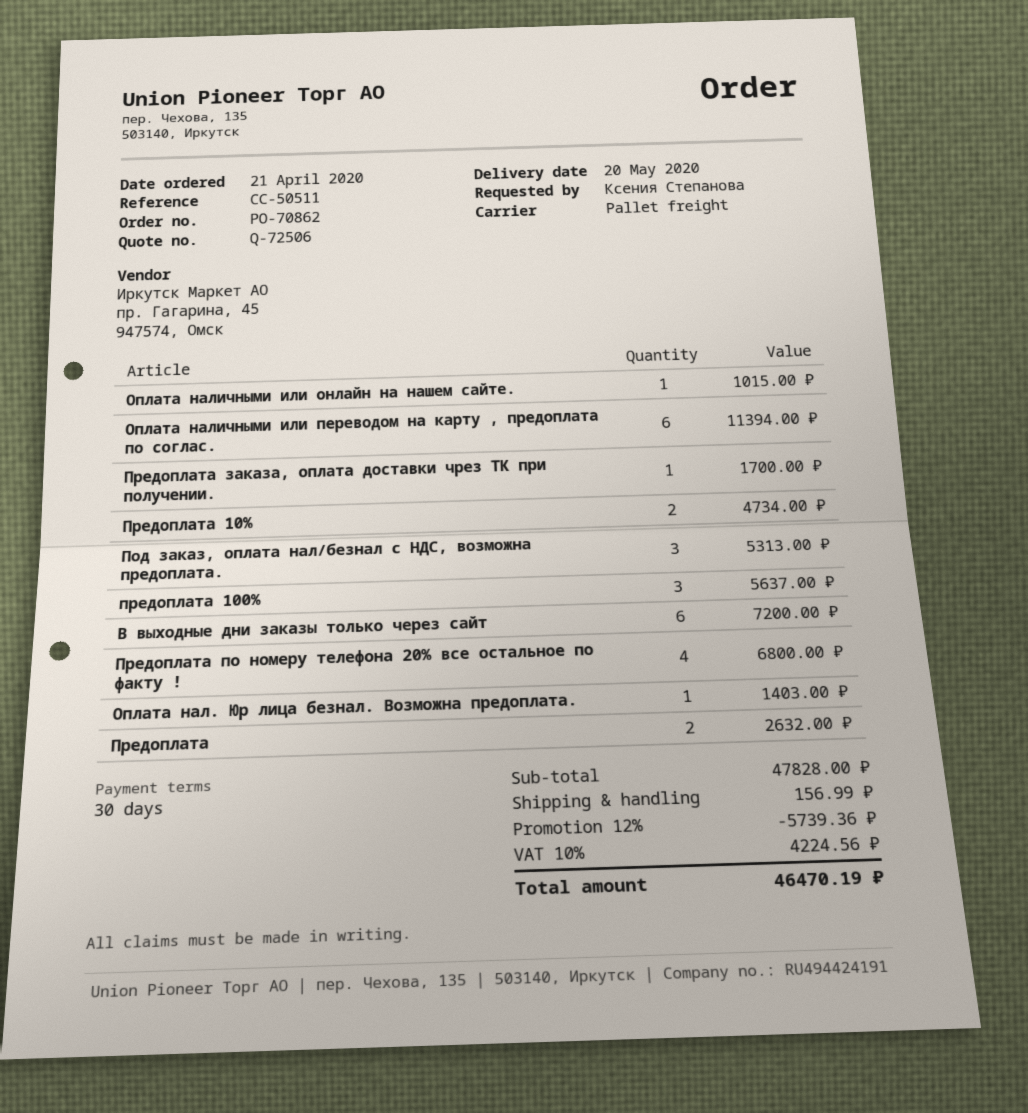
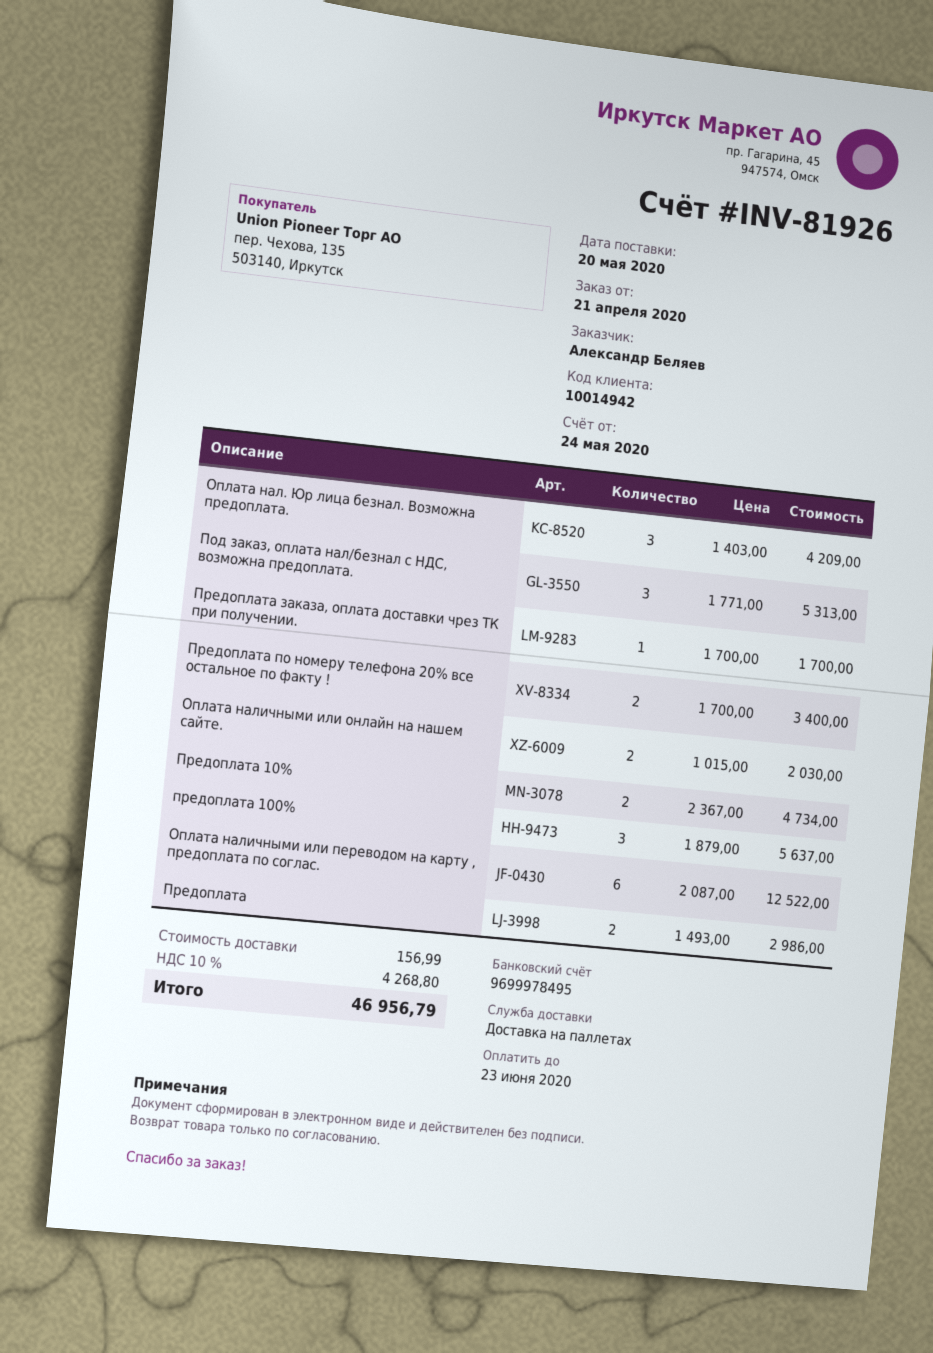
ordered by: Ксения Степанова -> Александр Беляев
Оплата наличными или онлайн на нашем сайте.: 1 for 1015.00 -> 2 for 2030.00
Оплата наличными или переводом на карту , предоплата по соглас.: 6 for 11394.00 -> 6 for 12522.00
В выходные дни заказы только через сайт: 6 for 7200.00 -> none
Предоплата по номеру телефона 20% все остальное по факту !: 4 for 6800.00 -> 2 for 3400.00
Оплата нал. Юр лица безнал. Возможна предоплата.: 1 for 1403.00 -> 3 for 4209.00
Предоплата: 2 for 2632.00 -> 2 for 2986.00
discount: 12% = 5739.36 -> none
tax: 10% = 4224.56 -> 10% = 4268.80
total: 46470.19 -> 46956.79

